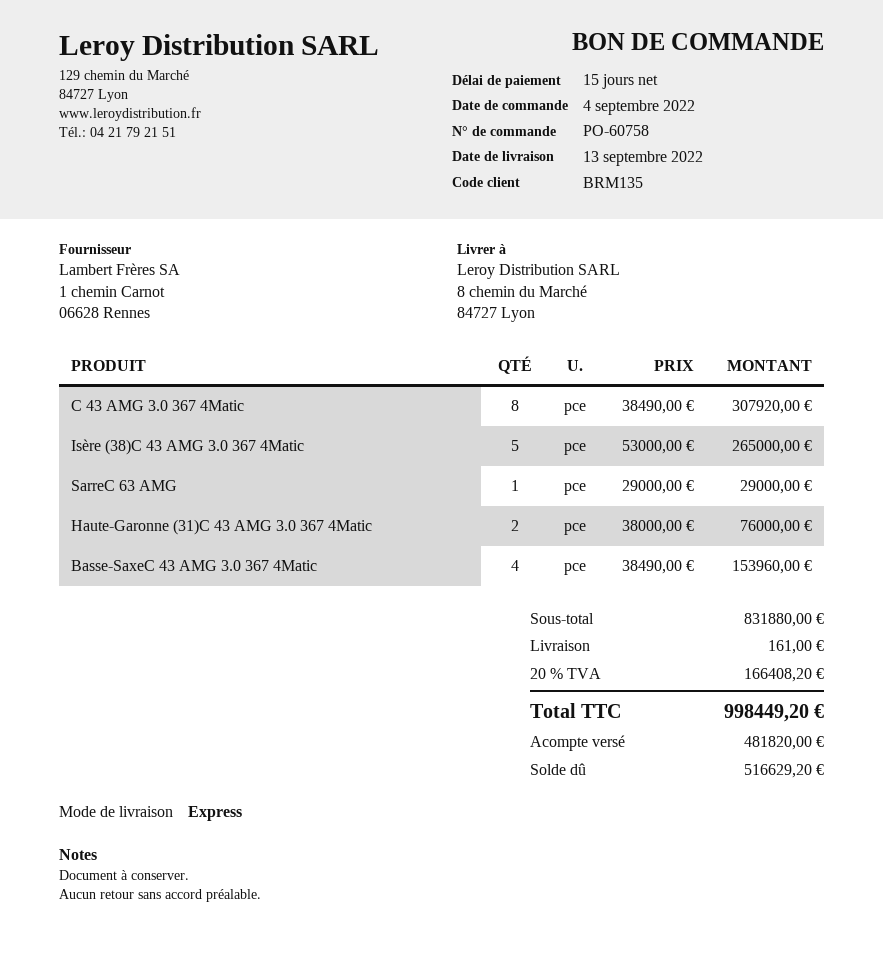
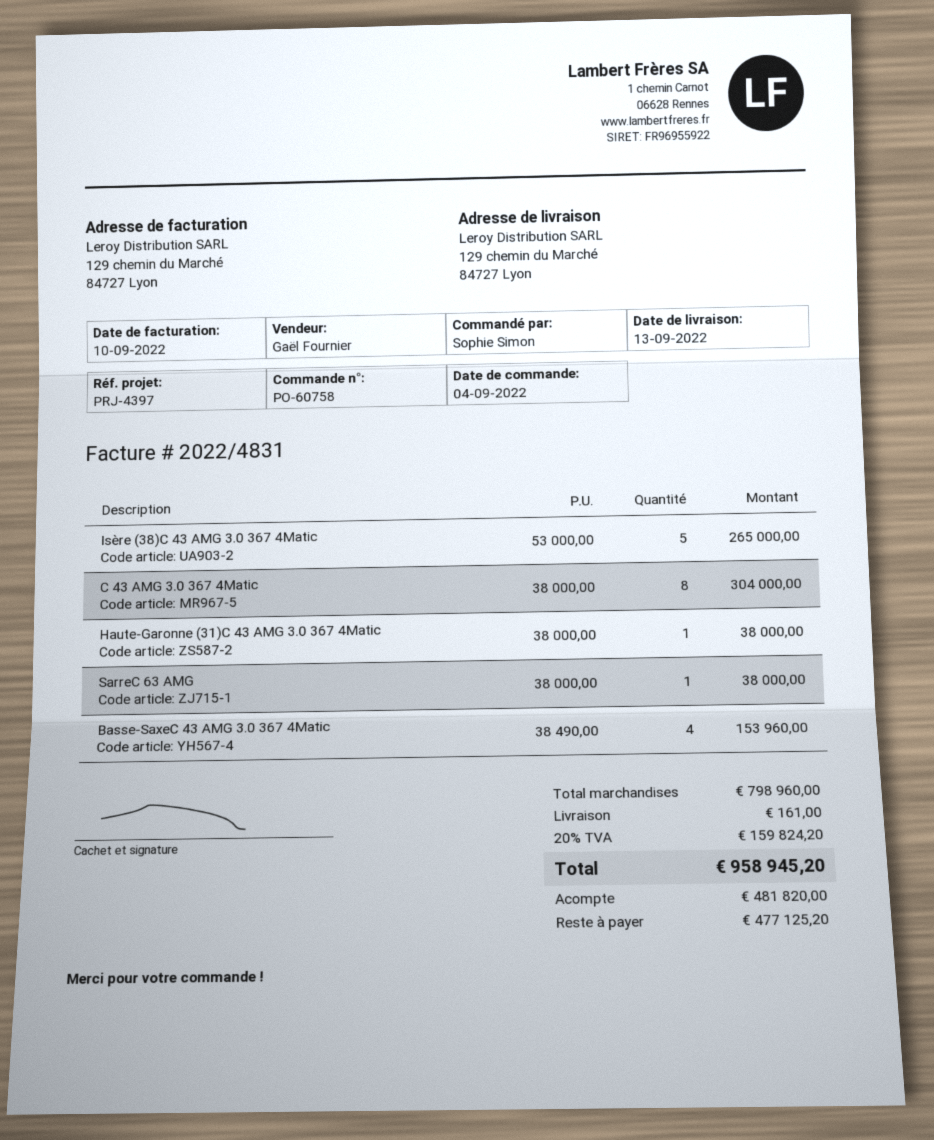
ship to: 8 chemin du Marché, 84727 Lyon -> 129 chemin du Marché, 84727 Lyon
C 43 AMG 3.0 367 4Matic: 8 x 38490.00 = 307920.00 -> 8 x 38000.00 = 304000.00
SarreC 63 AMG: 1 x 29000.00 = 29000.00 -> 1 x 38000.00 = 38000.00
Haute-Garonne (31)C 43 AMG 3.0 367 4Matic: 2 x 38000.00 = 76000.00 -> 1 x 38000.00 = 38000.00
subtotal: 831880.00 -> 798960.00
tax: 20% = 166408.20 -> 20% = 159824.20
total: 998449.20 -> 958945.20
balance: 516629.20 -> 477125.20

